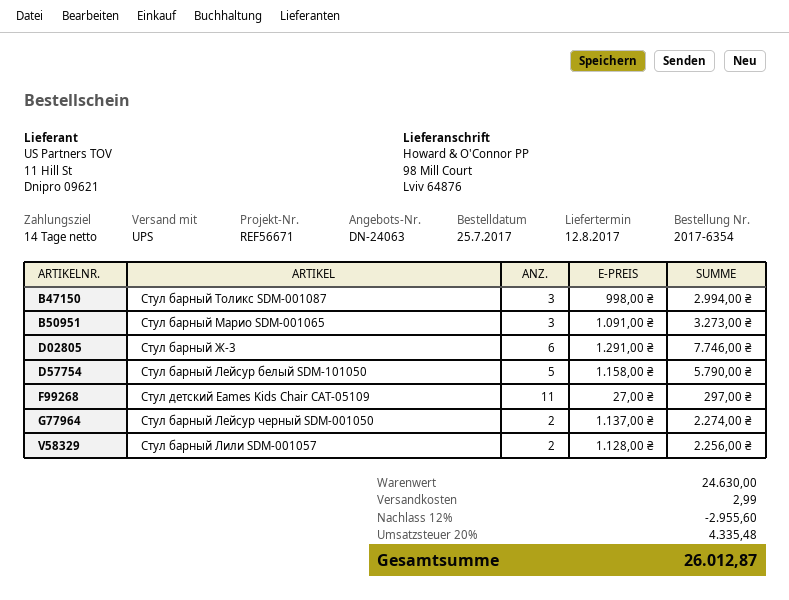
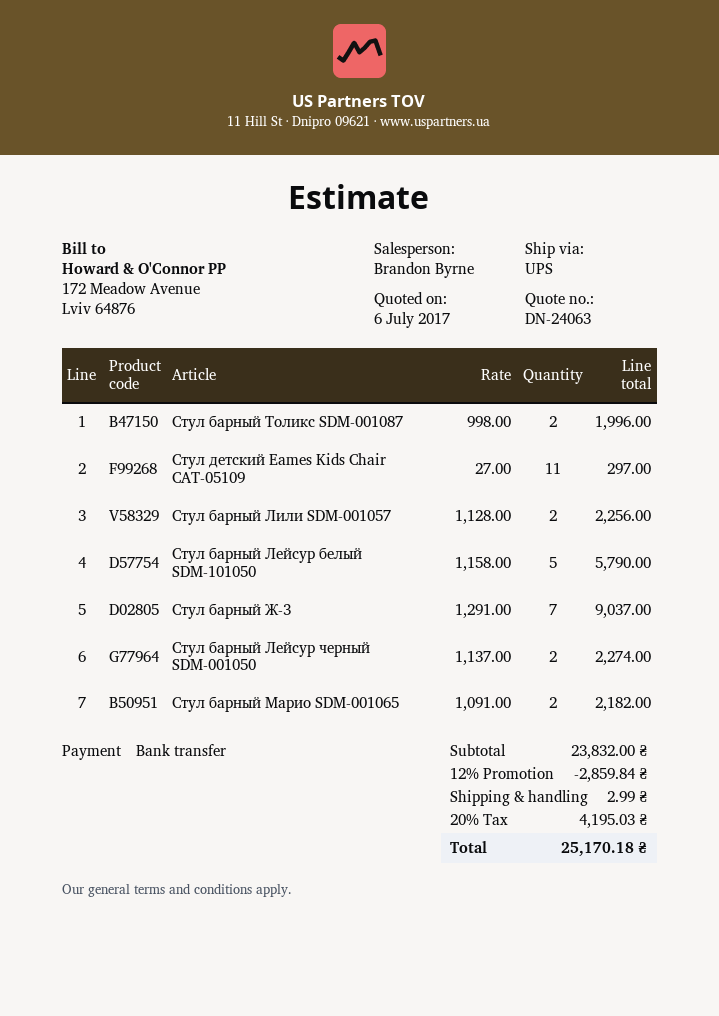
Стул барный Толикс SDM-001087: 3 x 998.00 = 2994.00 -> 2 x 998.00 = 1996.00
Стул барный Марио SDM-001065: 3 x 1091.00 = 3273.00 -> 2 x 1091.00 = 2182.00
Стул барный Ж-3: 6 x 1291.00 = 7746.00 -> 7 x 1291.00 = 9037.00
subtotal: 24630.00 -> 23832.00
discount: 12% = 2955.60 -> 12% = 2859.84
tax: 20% = 4335.48 -> 20% = 4195.03
total: 26012.87 -> 25170.18

